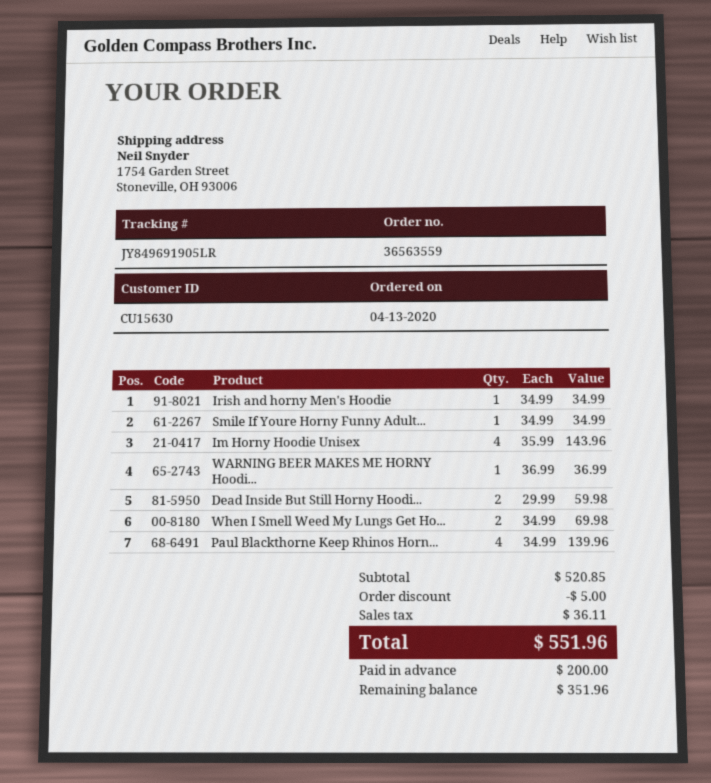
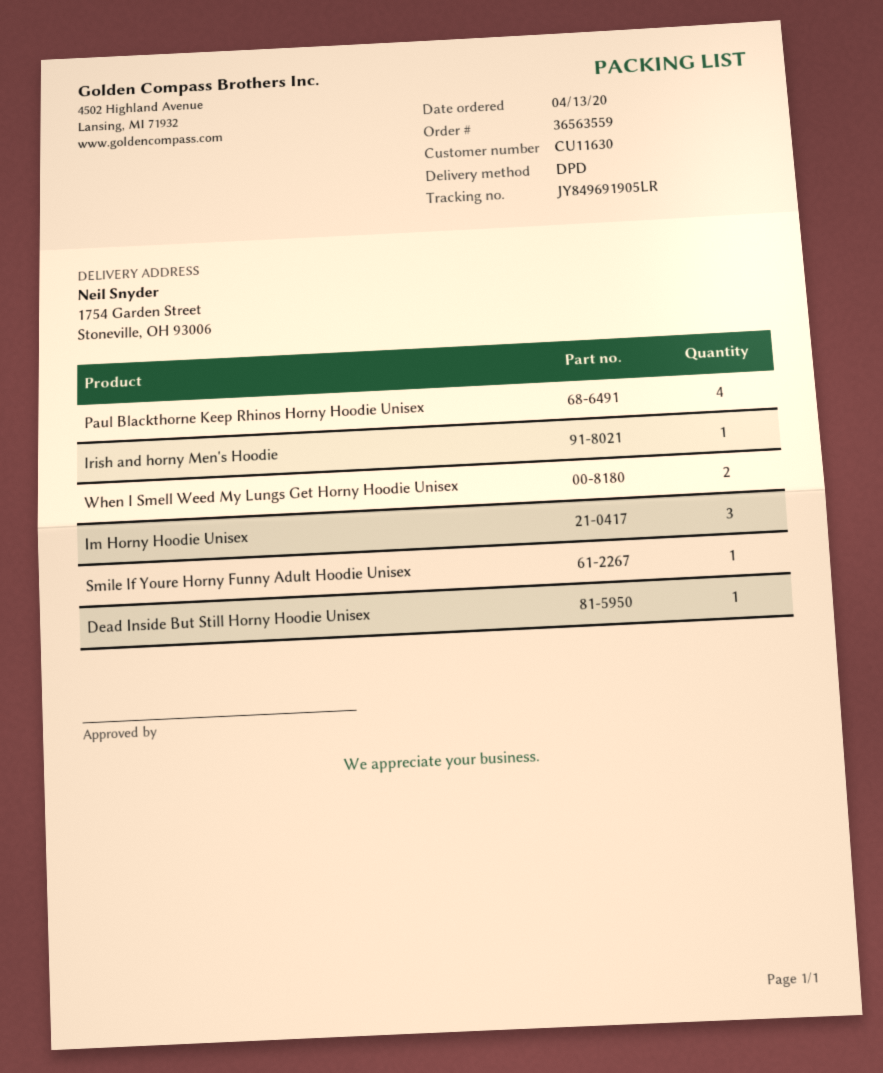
customer number: CU15630 -> CU11630
Im Horny Hoodie Unisex: 4 -> 3
WARNING BEER MAKES ME HORNY Hoodi...: 1 -> none
Dead Inside But Still Horny Hoodi...: 2 -> 1

